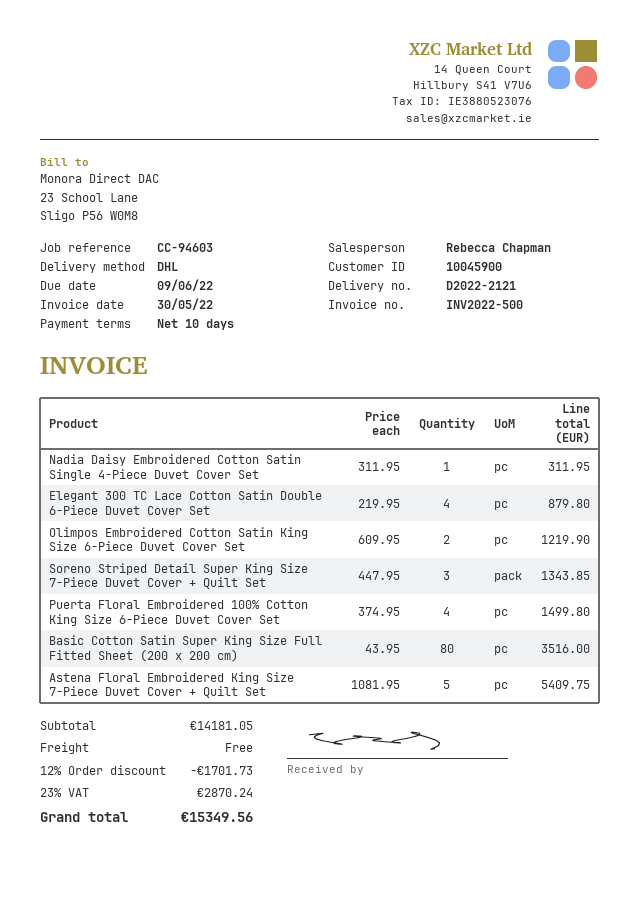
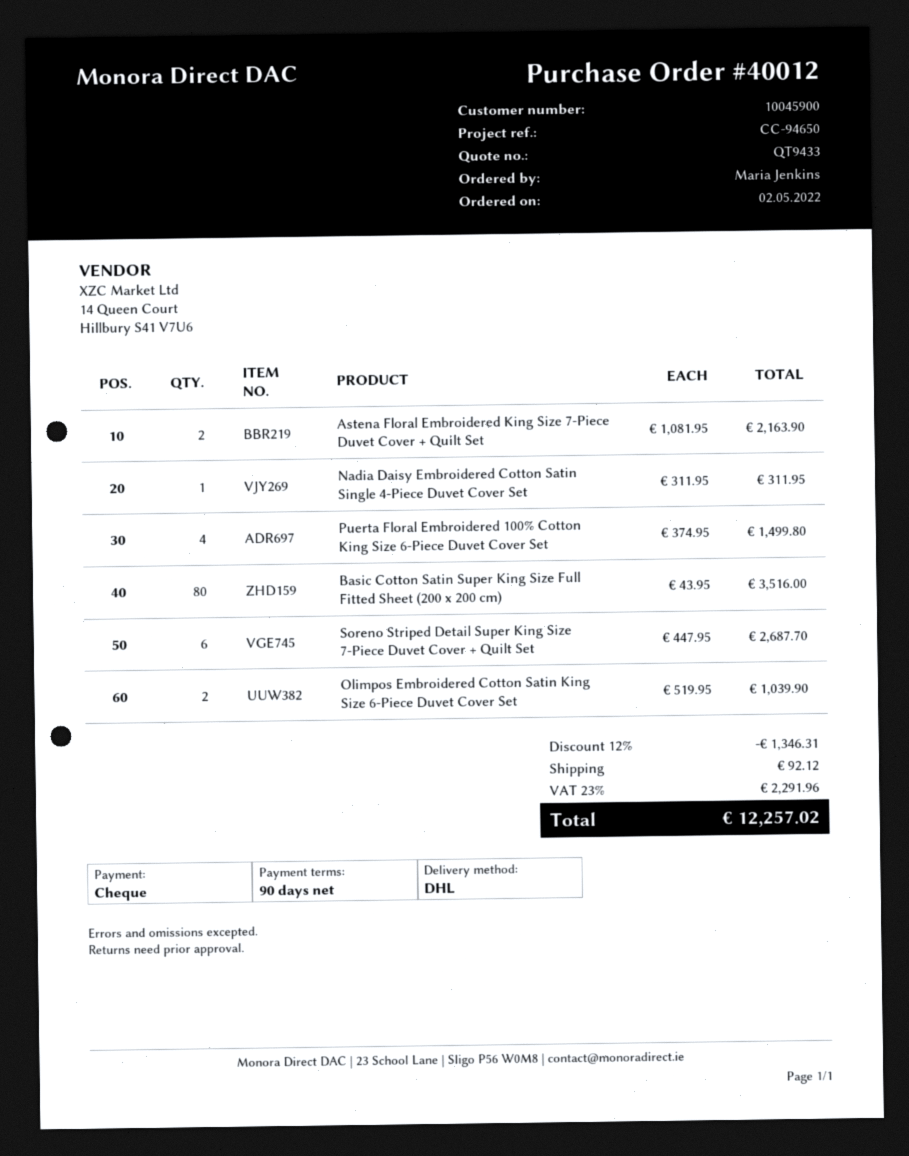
payment terms: 10 days -> 90 days
reference: CC-94603 -> CC-94650
Elegant 300 TC Lace Cotton Satin Double 6-Piece Duvet Cover Set: 4 x 219.95 = 879.80 -> none
Olimpos Embroidered Cotton Satin King Size 6-Piece Duvet Cover Set: 2 x 609.95 = 1219.90 -> 2 x 519.95 = 1039.90
Soreno Striped Detail Super King Size 7-Piece Duvet Cover + Quilt Set: 3 x 447.95 = 1343.85 -> 6 x 447.95 = 2687.70
Astena Floral Embroidered King Size 7-Piece Duvet Cover + Quilt Set: 5 x 1081.95 = 5409.75 -> 2 x 1081.95 = 2163.90
discount: 12% = 1701.73 -> 12% = 1346.31
shipping: 0.00 -> 92.12
tax: 23% = 2870.24 -> 23% = 2291.96
total: 15349.56 -> 12257.02

